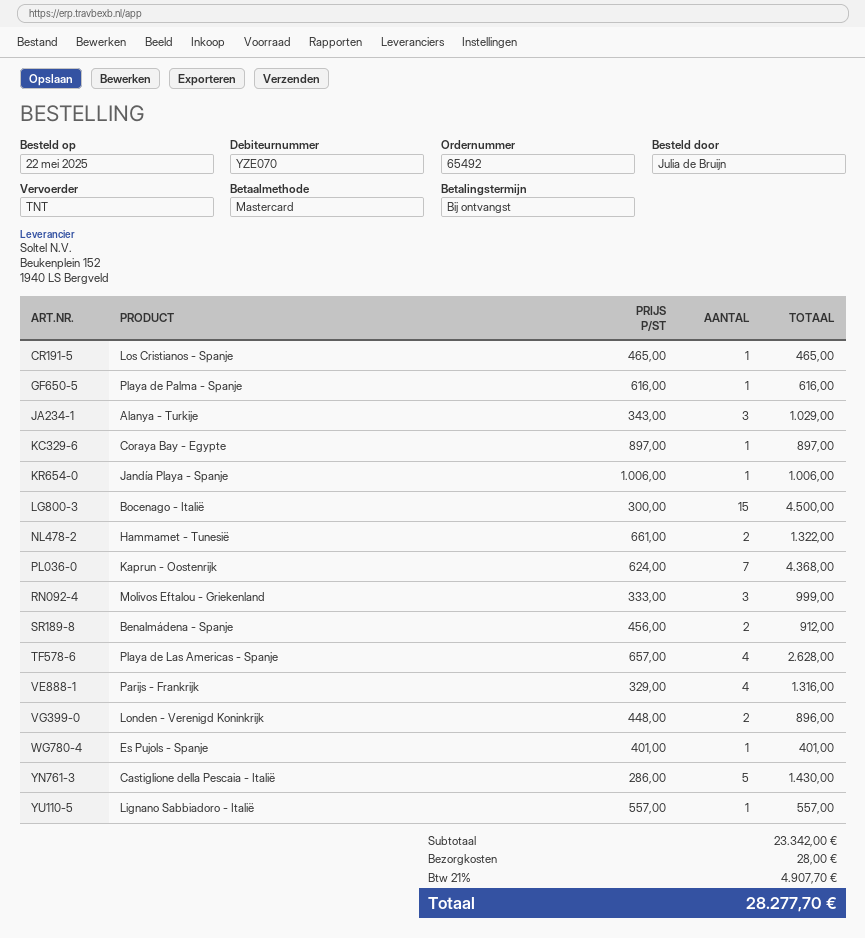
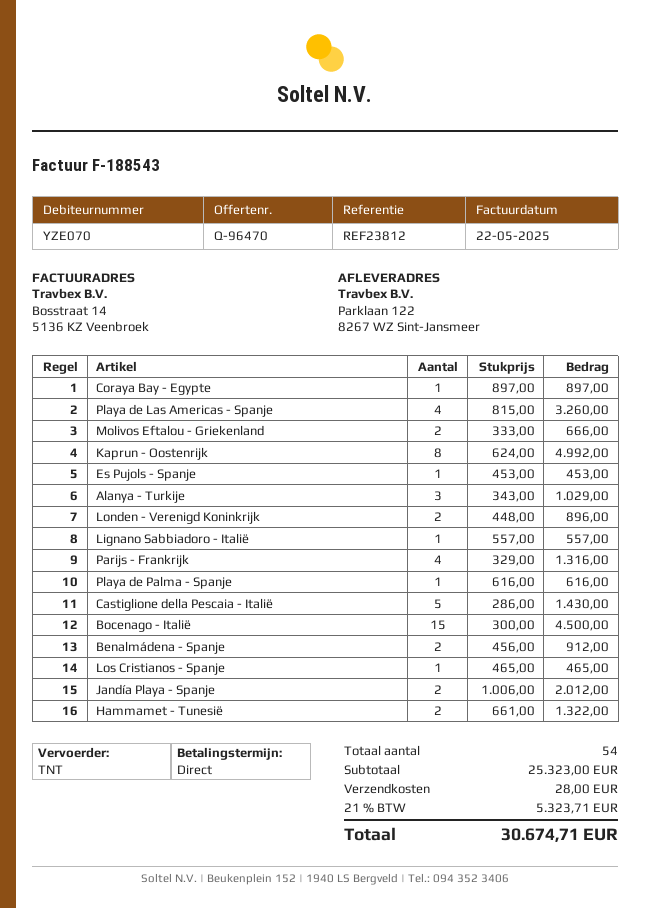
Jandía Playa - Spanje: 1 x 1006.00 = 1006.00 -> 2 x 1006.00 = 2012.00
Kaprun - Oostenrijk: 7 x 624.00 = 4368.00 -> 8 x 624.00 = 4992.00
Molivos Eftalou - Griekenland: 3 x 333.00 = 999.00 -> 2 x 333.00 = 666.00
Playa de Las Americas - Spanje: 4 x 657.00 = 2628.00 -> 4 x 815.00 = 3260.00
Es Pujols - Spanje: 1 x 401.00 = 401.00 -> 1 x 453.00 = 453.00
subtotal: 23342.00 -> 25323.00
tax: 21% = 4907.70 -> 21% = 5323.71
total: 28277.70 -> 30674.71

